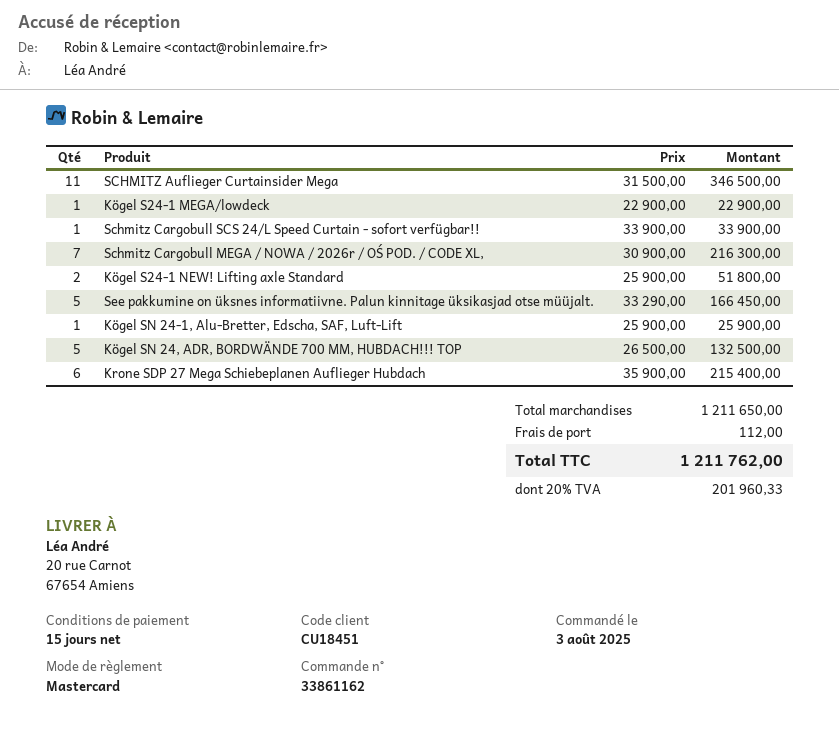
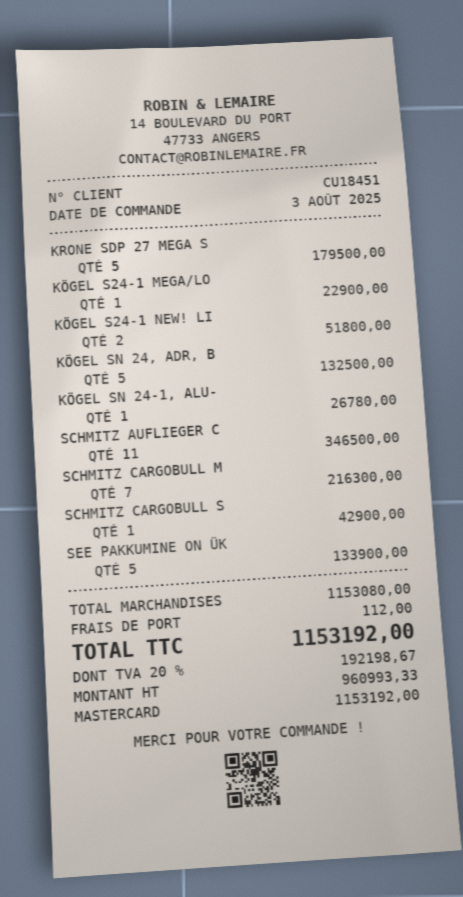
Schmitz Cargobull SCS 24/L Speed Curtain - sofort verfügbar!!: 1 for 33900.00 -> 1 for 42900.00
See pakkumine on üksnes informatiivne. Palun kinnitage üksikasjad otse müüjalt.: 5 for 166450.00 -> 5 for 133900.00
Kögel SN 24-1, Alu-Bretter, Edscha, SAF, Luft-Lift: 1 for 25900.00 -> 1 for 26780.00
Krone SDP 27 Mega Schiebeplanen Auflieger Hubdach: 6 for 215400.00 -> 5 for 179500.00
subtotal: 1211650.00 -> 1153080.00
tax: 20% = 201960.33 -> 20% = 192198.67
total: 1211762.00 -> 1153192.00

